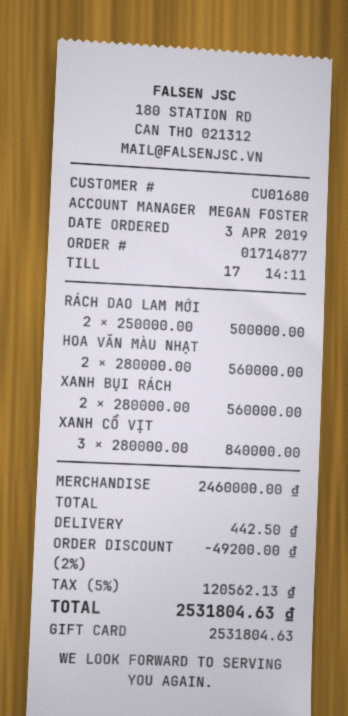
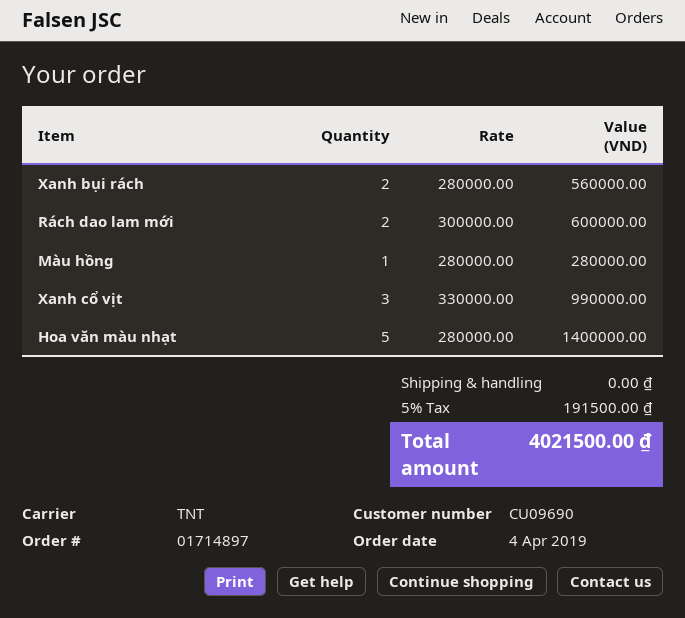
order number: 01714877 -> 01714897
order date: 2019-04-03 -> 2019-04-04
customer number: CU01680 -> CU09690
RÁCH DAO LAM MỚI: 2 x 250000.00 = 500000.00 -> 2 x 300000.00 = 600000.00
HOA VĂN MÀU NHẠT: 2 x 280000.00 = 560000.00 -> 5 x 280000.00 = 1400000.00
XANH CỔ VỊT: 3 x 280000.00 = 840000.00 -> 3 x 330000.00 = 990000.00
Màu hồng: none -> 1 x 280000.00 = 280000.00
discount: 2% = 49200.00 -> none
shipping: 442.50 -> 0.00
tax: 5% = 120562.13 -> 5% = 191500.00
total: 2531804.63 -> 4021500.00

